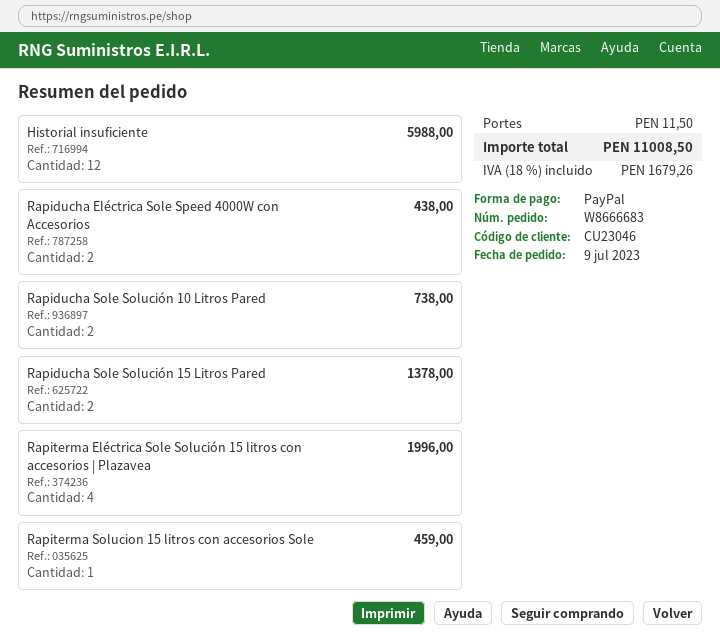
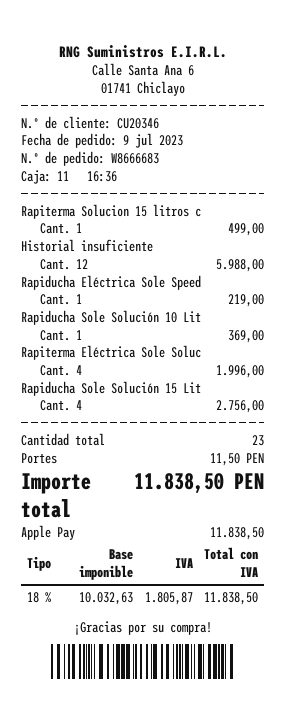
customer number: CU23046 -> CU20346
payment method: PayPal -> Apple Pay
Rapiducha Eléctrica Sole Speed 4000W con Accesorios: 2 for 438.00 -> 1 for 219.00
Rapiducha Sole Solución 10 Litros Pared: 2 for 738.00 -> 1 for 369.00
Rapiducha Sole Solución 15 Litros Pared: 2 for 1378.00 -> 4 for 2756.00
Rapiterma Solucion 15 litros con accesorios Sole: 1 for 459.00 -> 1 for 499.00
tax: 18% = 1679.26 -> 18% = 1805.87
total: 11008.50 -> 11838.50

